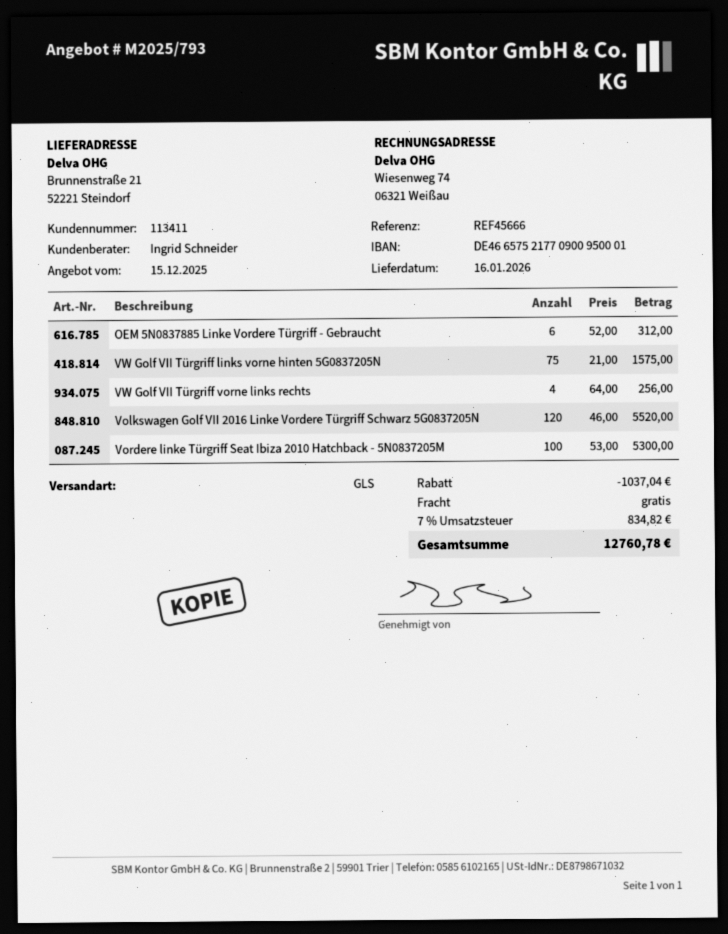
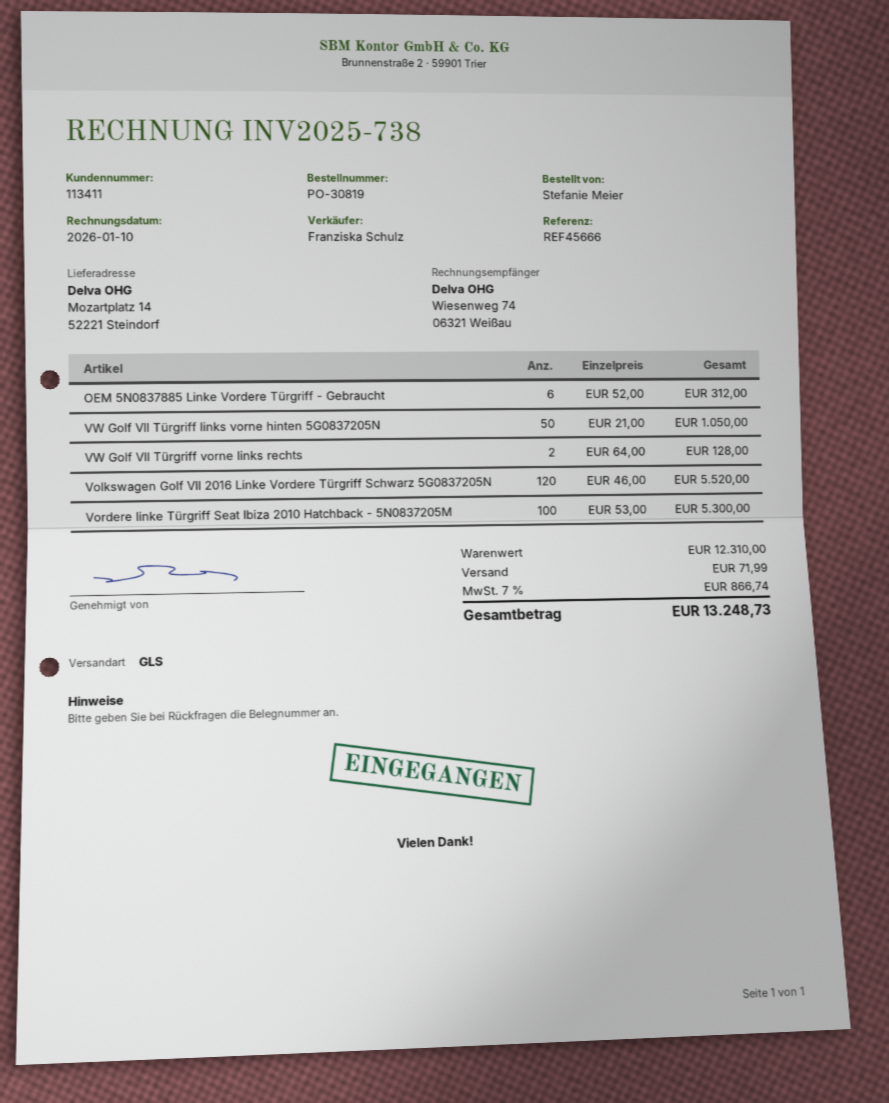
sales rep: Ingrid Schneider -> Franziska Schulz
ship to: Brunnenstraße 21, 52221 Steindorf -> Mozartplatz 14, 52221 Steindorf
VW Golf VII Türgriff links vorne hinten 5G0837205N: 75 x 21.00 = 1575.00 -> 50 x 21.00 = 1050.00
VW Golf VII Türgriff vorne links rechts: 4 x 64.00 = 256.00 -> 2 x 64.00 = 128.00
discount: 1037.04 -> none
shipping: 0.00 -> 71.99
tax: 7% = 834.82 -> 7% = 866.74
total: 12760.78 -> 13248.73

